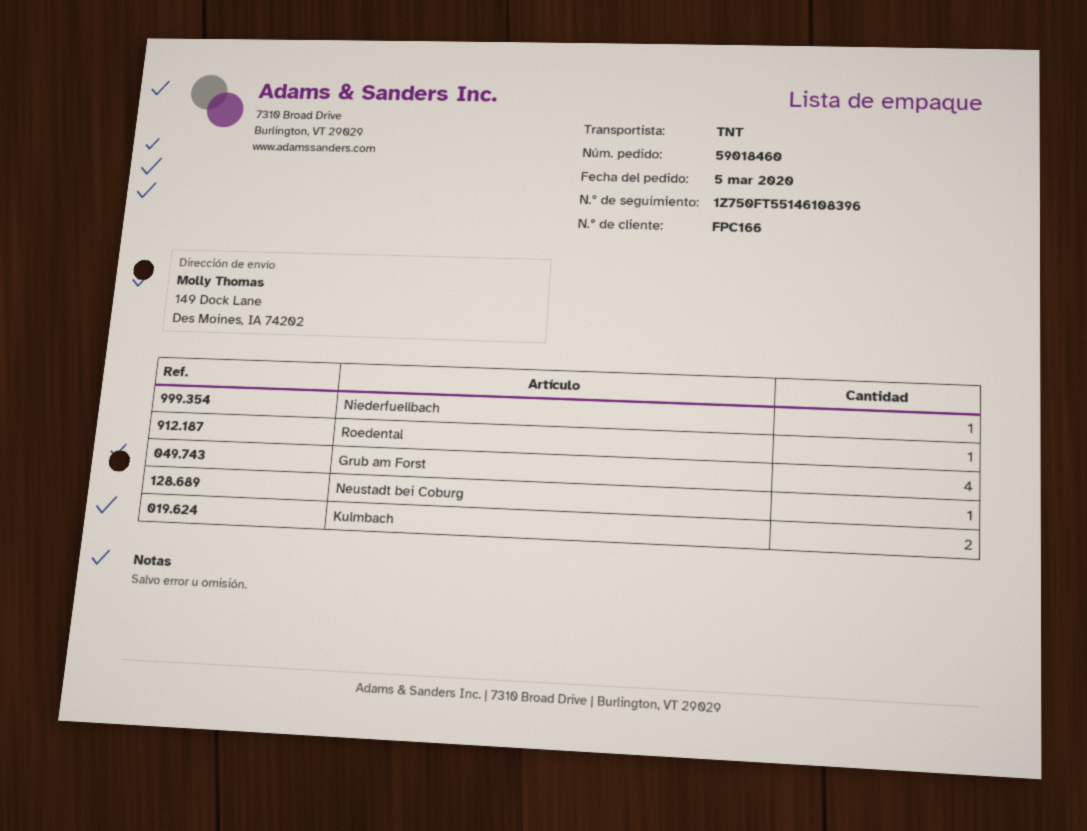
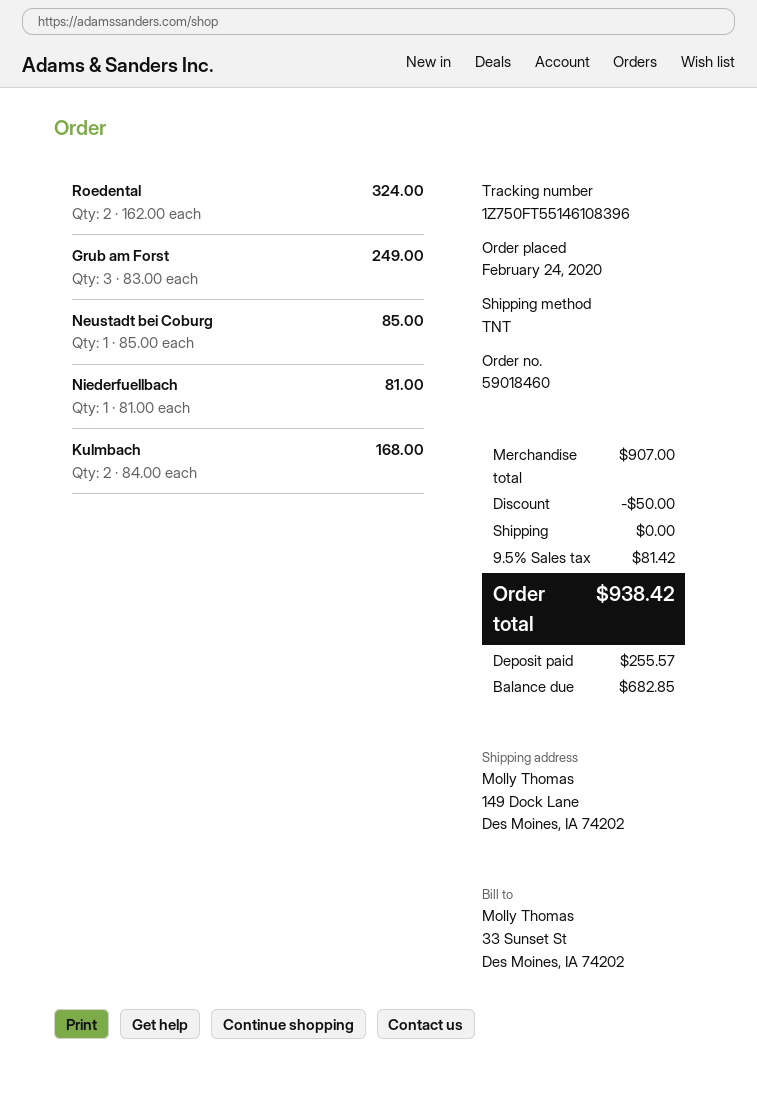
order date: 2020-03-05 -> 2020-02-24
Roedental: 1 -> 2
Grub am Forst: 4 -> 3

